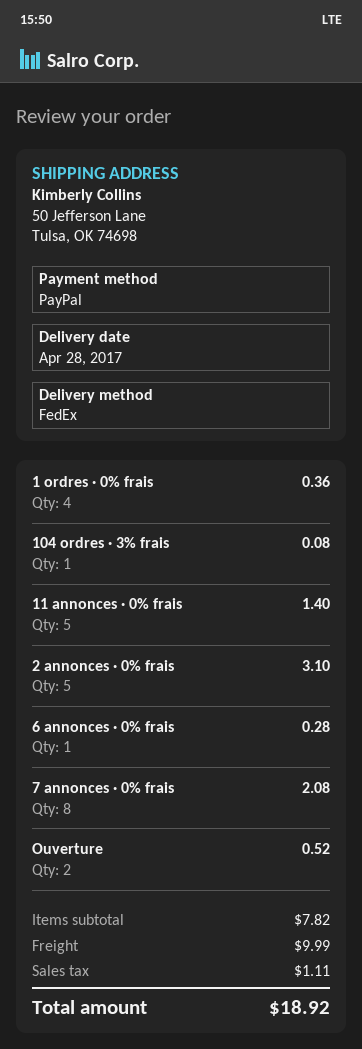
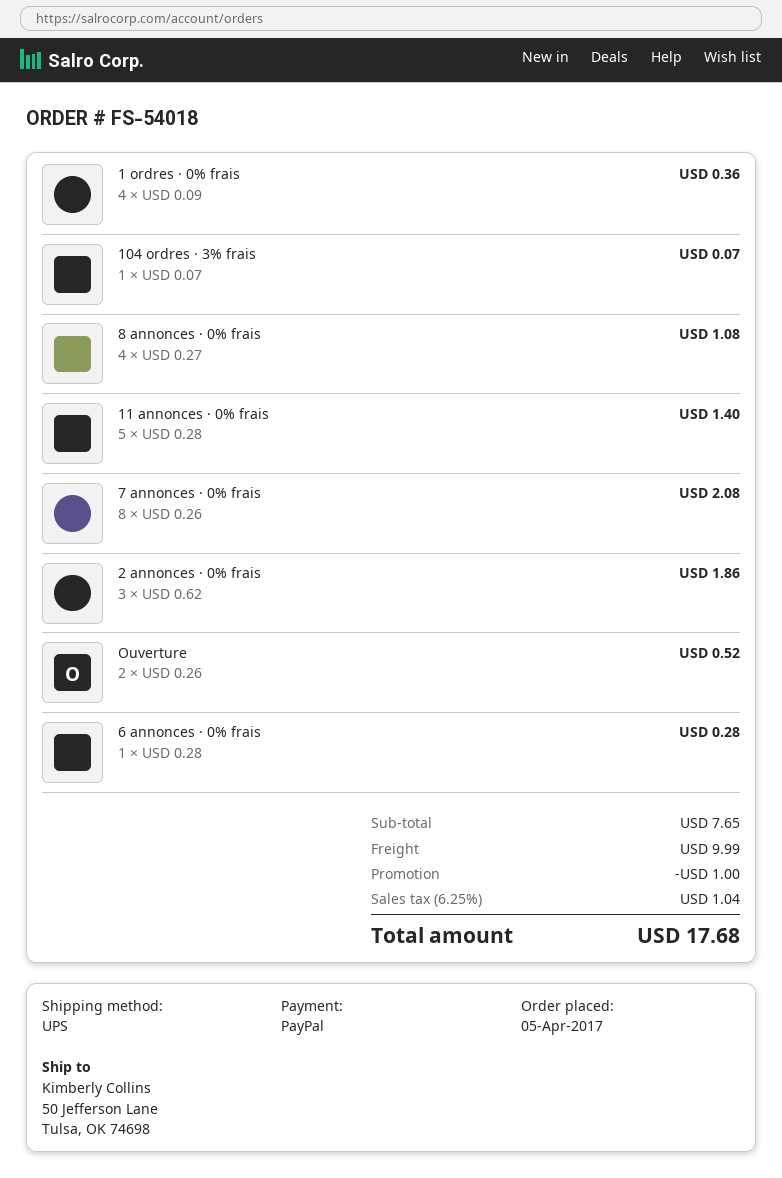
shipping method: FedEx -> UPS
104 ordres · 3% frais: 1 for 0.08 -> 1 for 0.07
2 annonces · 0% frais: 5 for 3.10 -> 3 for 1.86
8 annonces · 0% frais: none -> 4 for 1.08
subtotal: 7.82 -> 7.65
discount: none -> 1.00
tax: 1.11 -> 1.04
total: 18.92 -> 17.68

